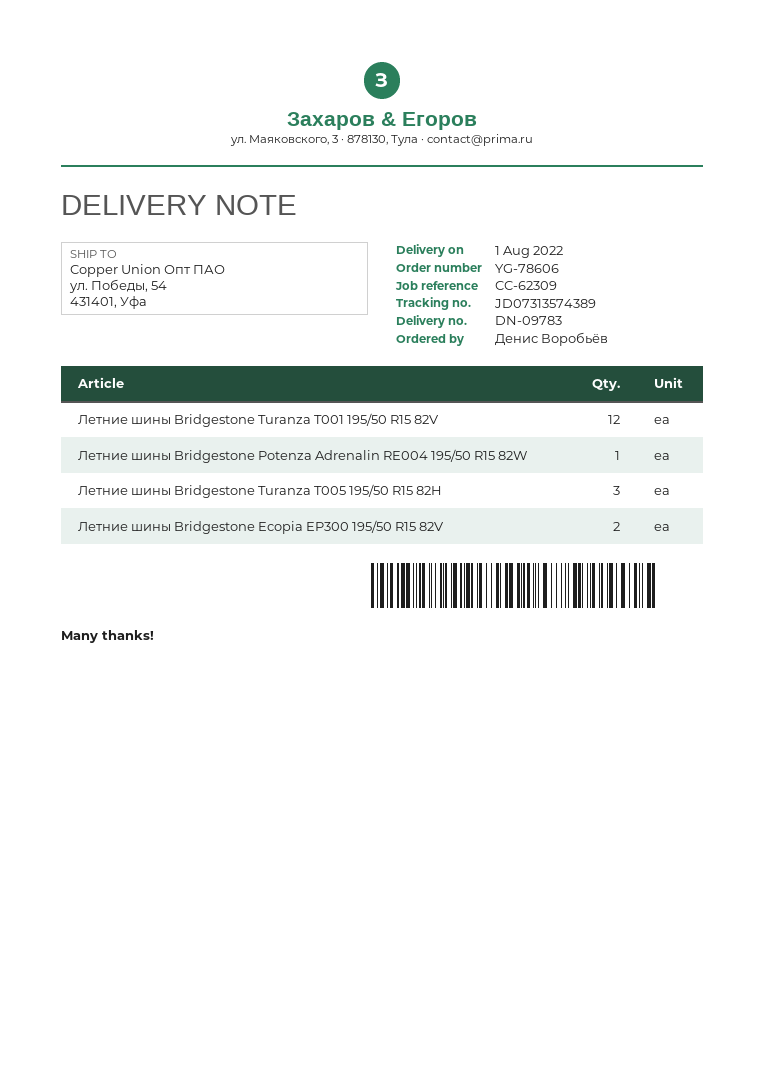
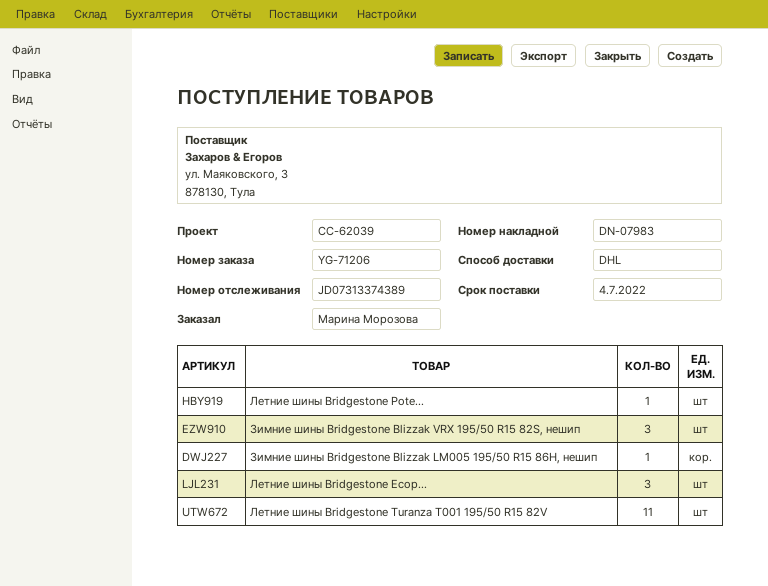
order number: YG-78606 -> YG-71206
delivery note number: DN-09783 -> DN-07983
delivery date: 2022-08-01 -> 2022-07-04
reference: CC-62309 -> CC-62039
ordered by: Денис Воробьёв -> Марина Морозова
tracking number: JD07313574389 -> JD07313374389
Летние шины Bridgestone Turanza T001 195/50 R15 82V: 12 -> 11
Летние шины Bridgestone Turanza T005 195/50 R15 82H: 3 -> none
Летние шины Bridgestone Ecopia EP300 195/50 R15 82V: 2 -> 3
Зимние шины Bridgestone Blizzak VRX 195/50 R15 82S, нешип: none -> 3
Зимние шины Bridgestone Blizzak LM005 195/50 R15 86H, нешип: none -> 1

